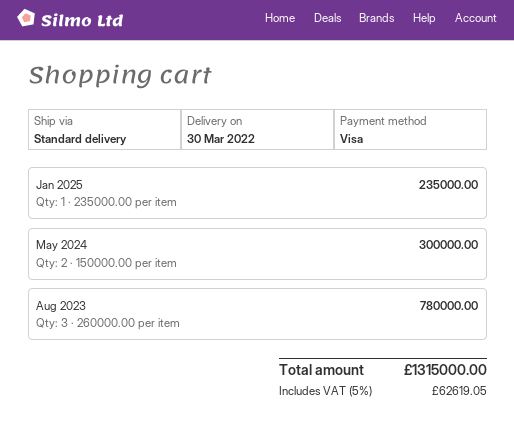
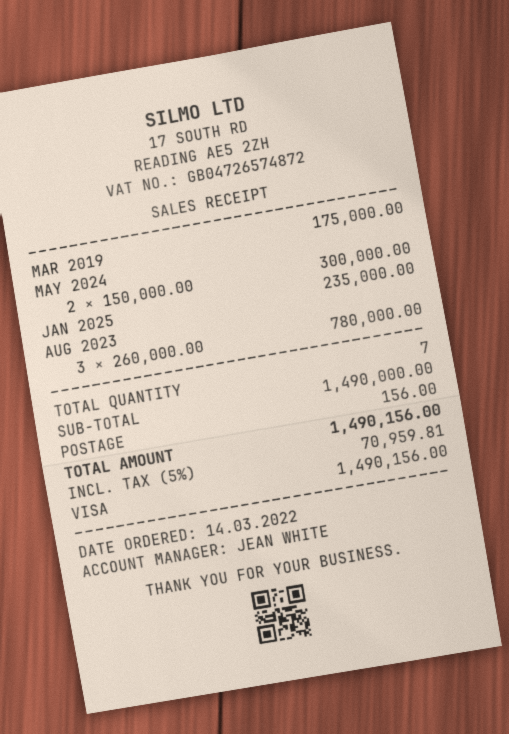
MAR 2019: none -> 1 x 175000.00 = 175000.00
shipping: none -> 156.00
tax: 5% = 62619.05 -> 5% = 70959.81
total: 1315000.00 -> 1490156.00

